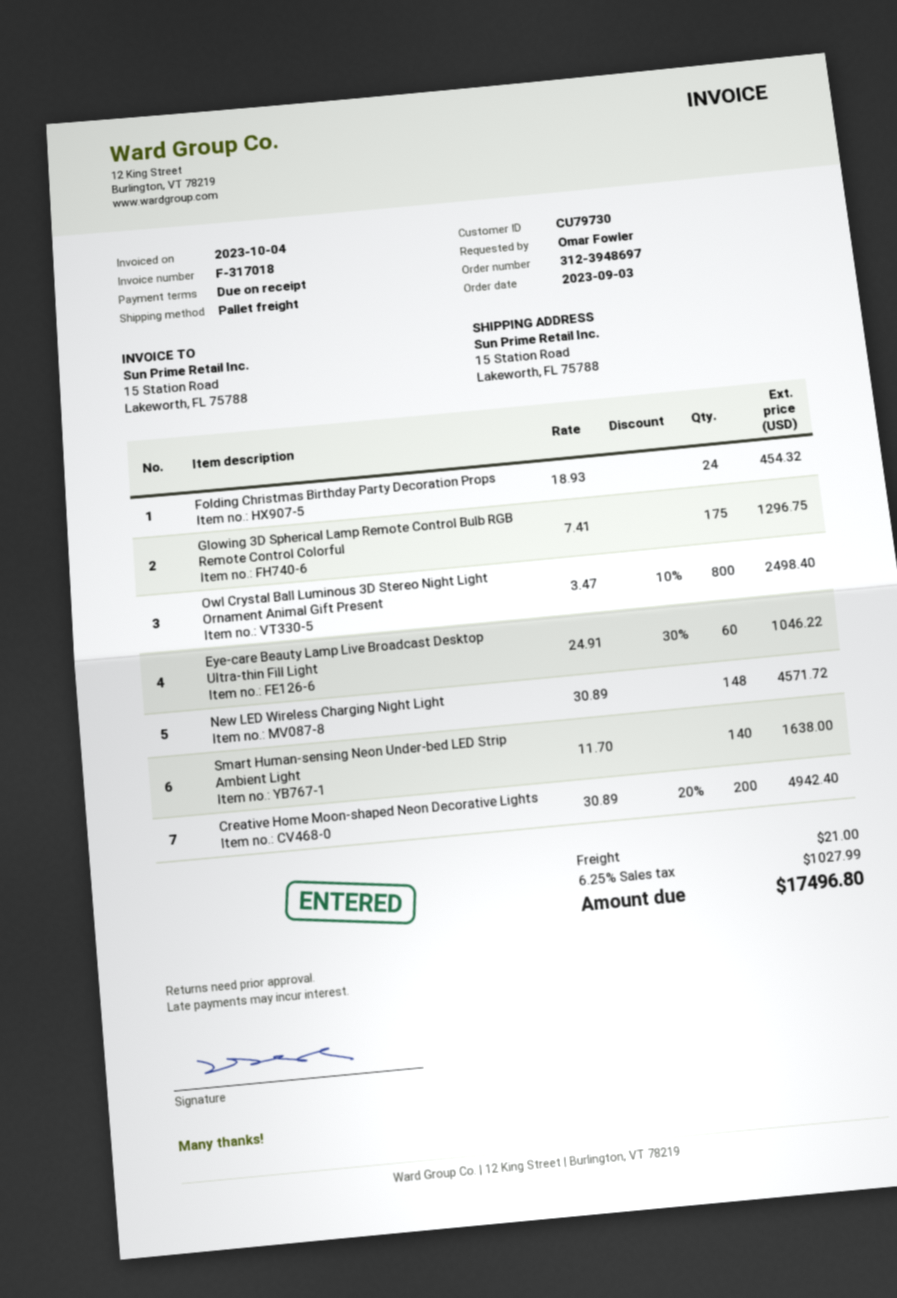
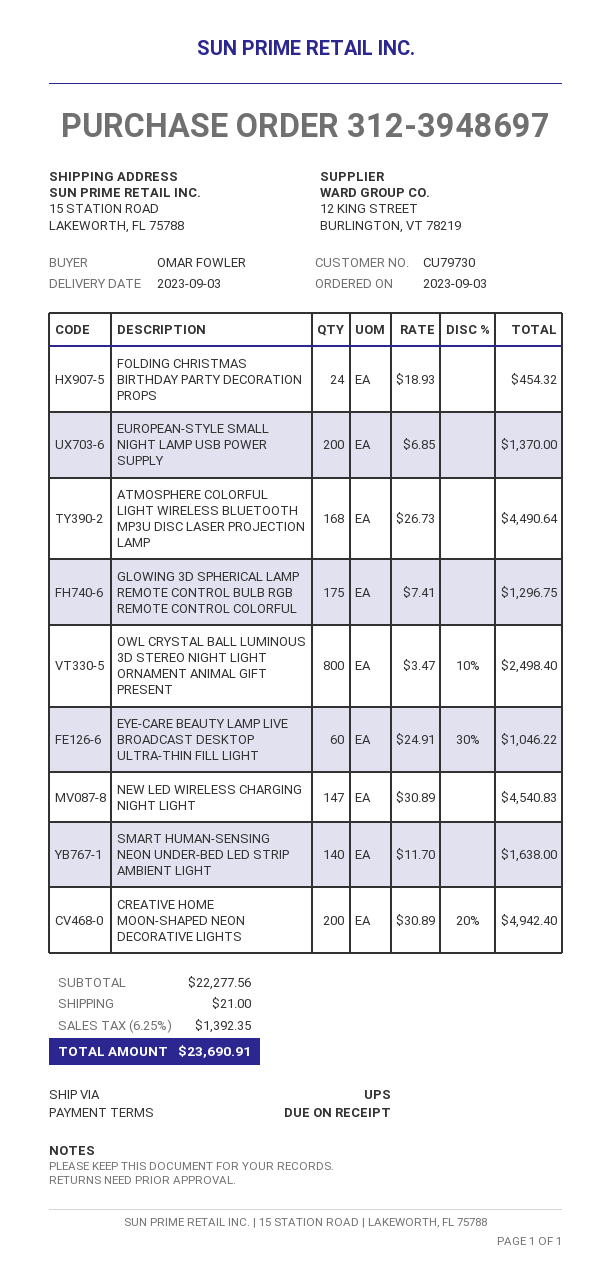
shipping method: pallet freight -> UPS
New LED Wireless Charging Night Light: 148 x 30.89 = 4571.72 -> 147 x 30.89 = 4540.83
EUROPEAN-STYLE SMALL NIGHT LAMP USB POWER SUPPLY: none -> 200 x 6.85 = 1370.00
ATMOSPHERE COLORFUL LIGHT WIRELESS BLUETOOTH MP3U DISC LASER PROJECTION LAMP: none -> 168 x 26.73 = 4490.64
tax: 6.25% = 1027.99 -> 6.25% = 1392.35
total: 17496.80 -> 23690.91

